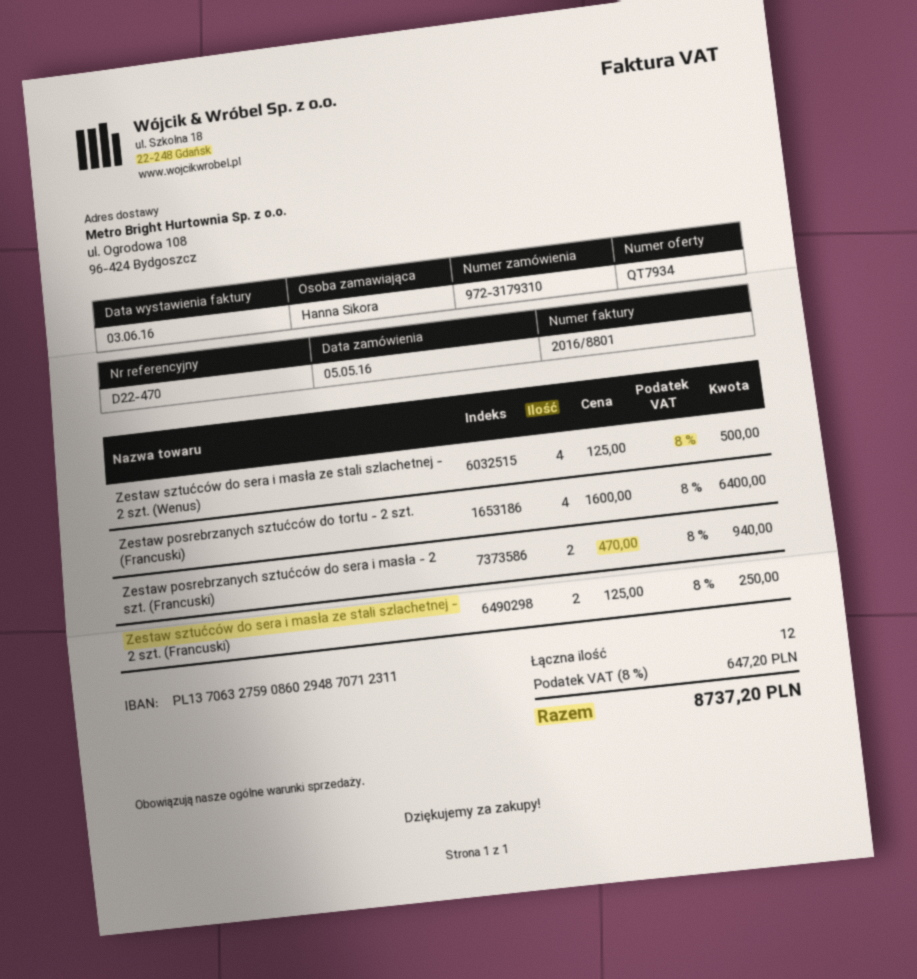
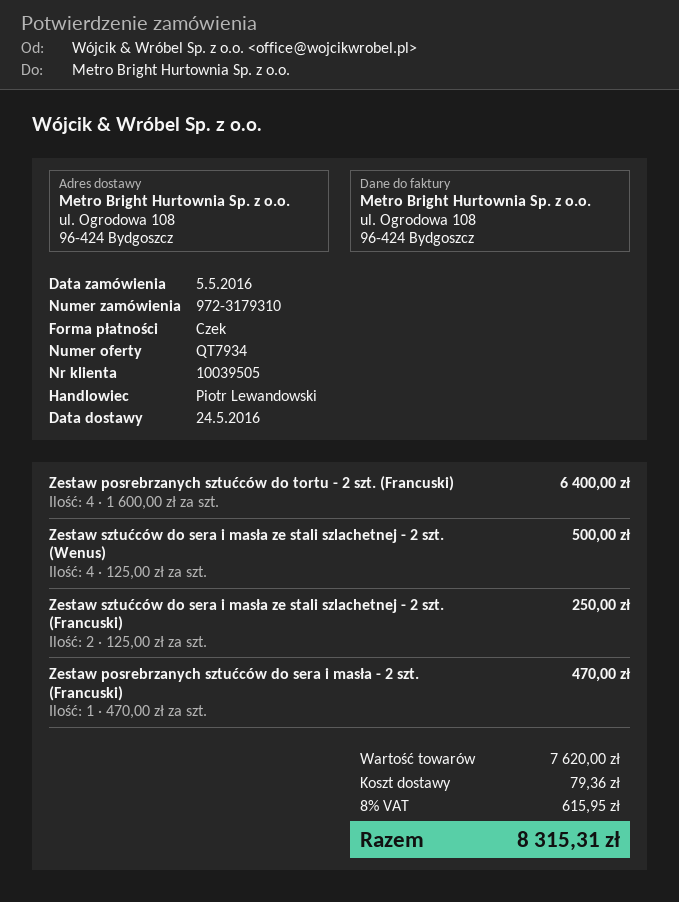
Zestaw posrebrzanych sztućców do sera i masła - 2 szt. (Francuski): 2 x 470.00 = 940.00 -> 1 x 470.00 = 470.00
shipping: none -> 79.36
tax: 8% = 647.20 -> 8% = 615.95
total: 8737.20 -> 8315.31

